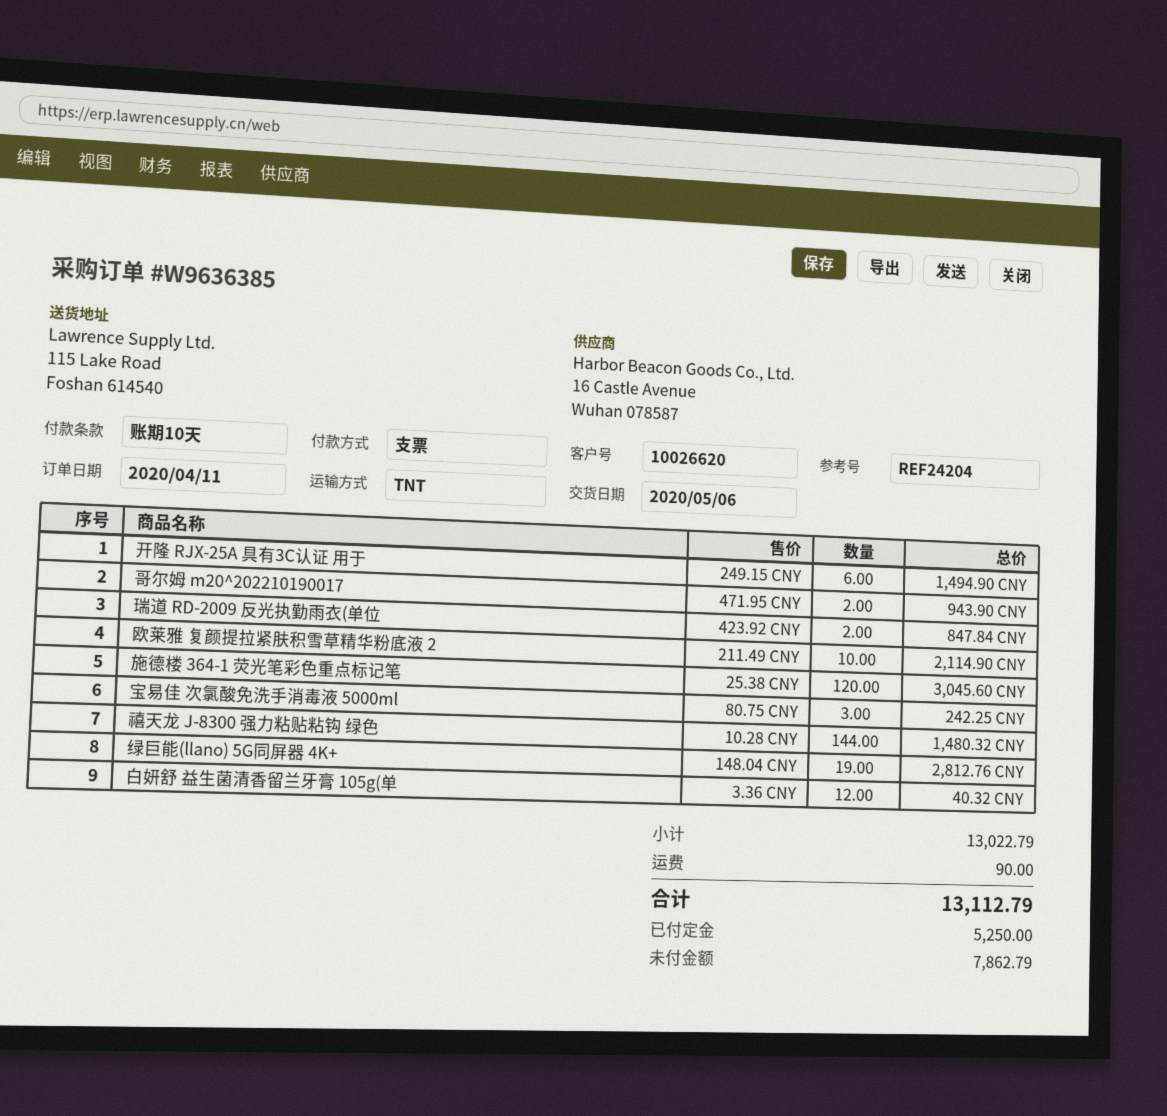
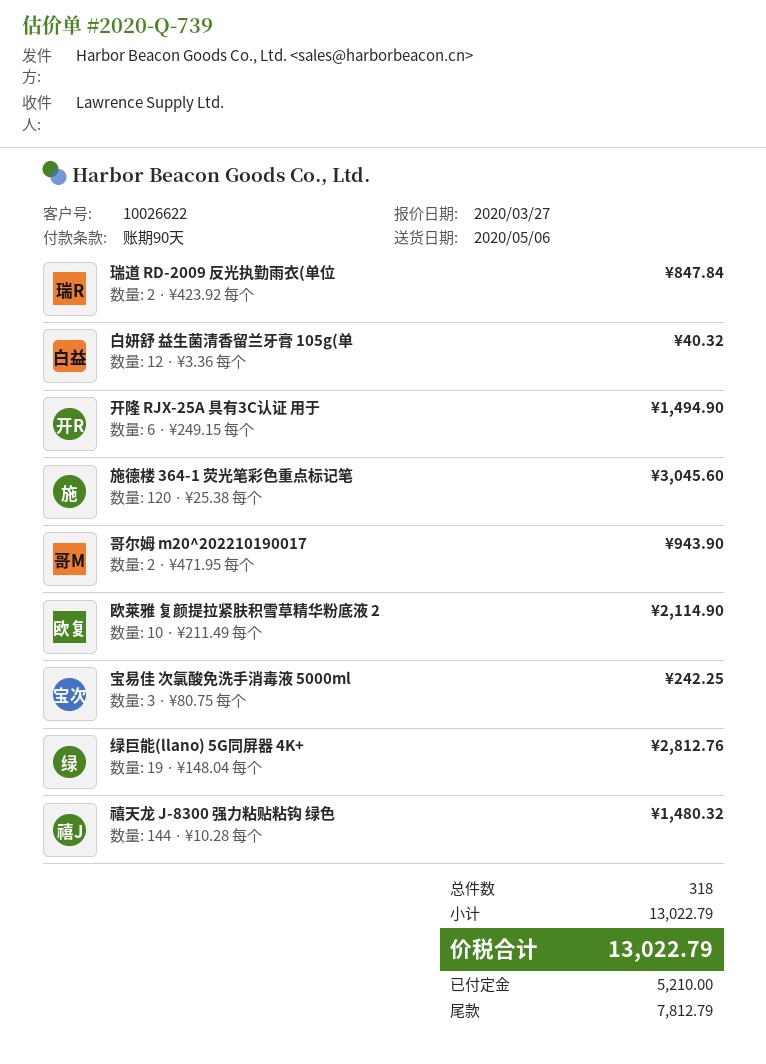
payment terms: 10 days -> 90 days
customer number: 10026620 -> 10026622
shipping: 90.00 -> none
total: 13112.79 -> 13022.79
deposit: 5250.00 -> 5210.00
balance: 7862.79 -> 7812.79

